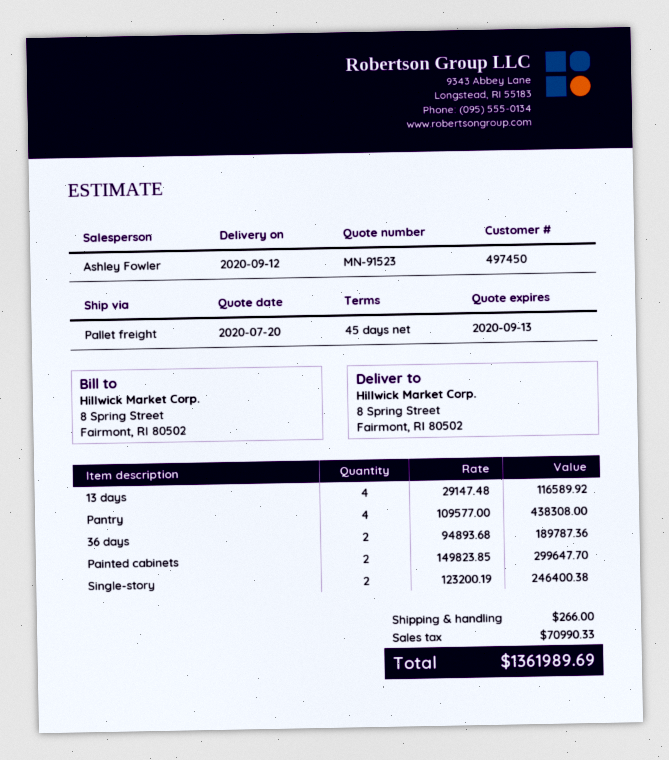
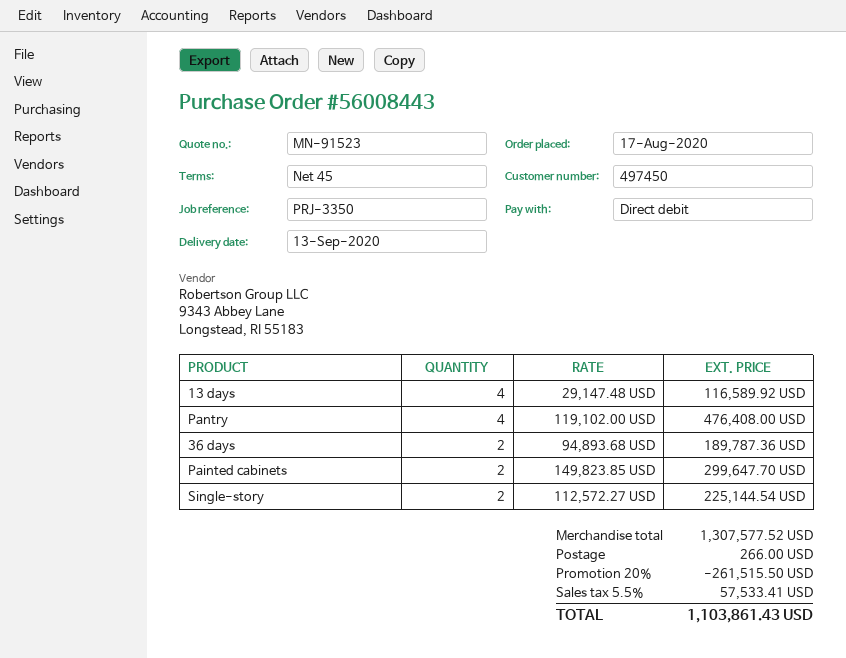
delivery date: 2020-09-12 -> 2020-09-13
Pantry: 4 x 109577.00 = 438308.00 -> 4 x 119102.00 = 476408.00
Single-story: 2 x 123200.19 = 246400.38 -> 2 x 112572.27 = 225144.54
discount: none -> 20% = 261515.50
tax: 70990.33 -> 57533.41
total: 1361989.69 -> 1103861.43

